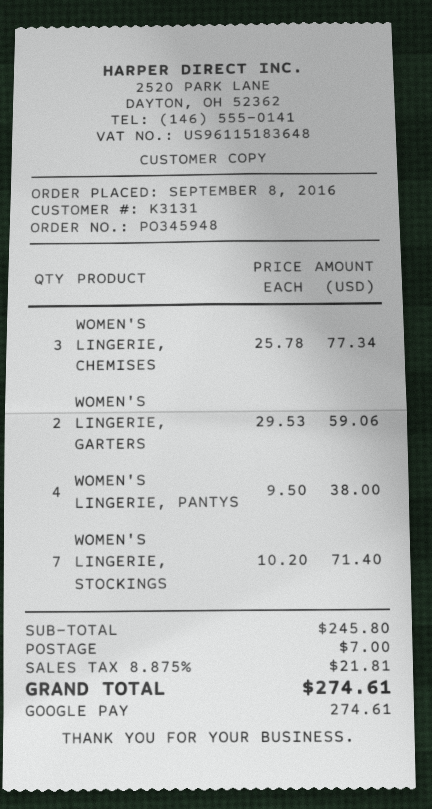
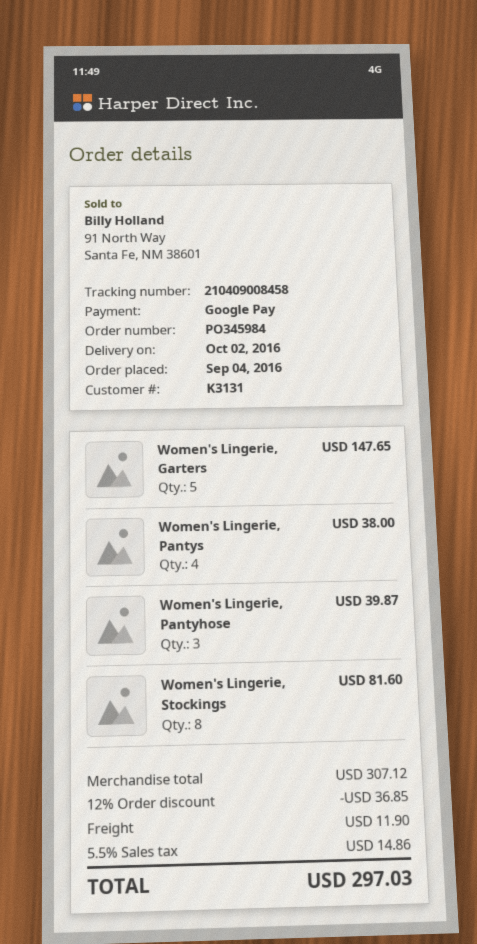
order number: PO345948 -> PO345984
order date: 2016-09-08 -> 2016-09-04
WOMEN'S LINGERIE, CHEMISES: 3 for 77.34 -> none
WOMEN'S LINGERIE, GARTERS: 2 for 59.06 -> 5 for 147.65
WOMEN'S LINGERIE, STOCKINGS: 7 for 71.40 -> 8 for 81.60
Women's Lingerie, Pantyhose: none -> 3 for 39.87
subtotal: 245.80 -> 307.12
discount: none -> 12% = 36.85
shipping: 7.00 -> 11.90
tax: 8.875% = 21.81 -> 5.5% = 14.86
total: 274.61 -> 297.03

